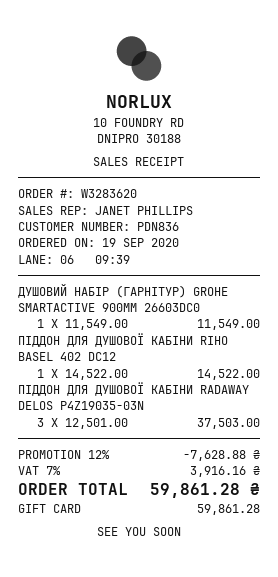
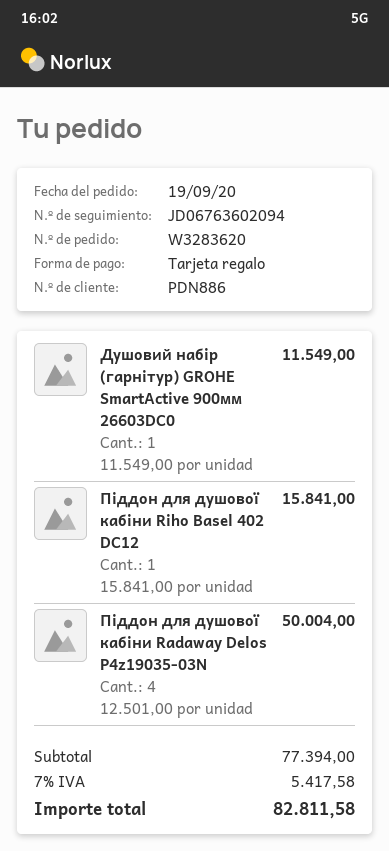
customer number: PDN836 -> PDN886
ПІДДОН ДЛЯ ДУШОВОЇ КАБІНИ RIHO BASEL 402 DC12: 1 x 14522.00 = 14522.00 -> 1 x 15841.00 = 15841.00
ПІДДОН ДЛЯ ДУШОВОЇ КАБІНИ RADAWAY DELOS P4Z19035-03N: 3 x 12501.00 = 37503.00 -> 4 x 12501.00 = 50004.00
discount: 12% = 7628.88 -> none
tax: 7% = 3916.16 -> 7% = 5417.58
total: 59861.28 -> 82811.58

